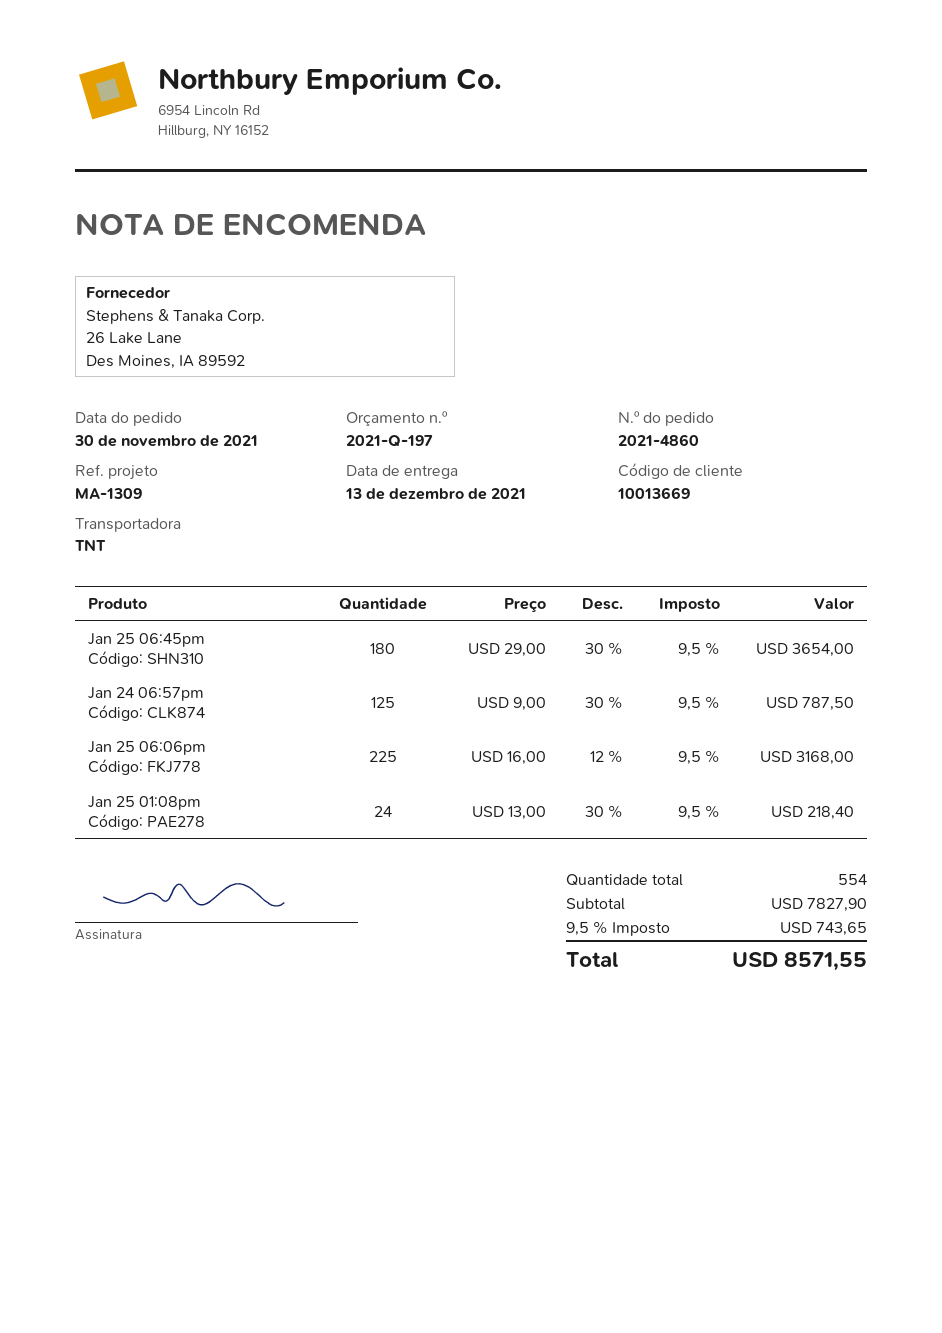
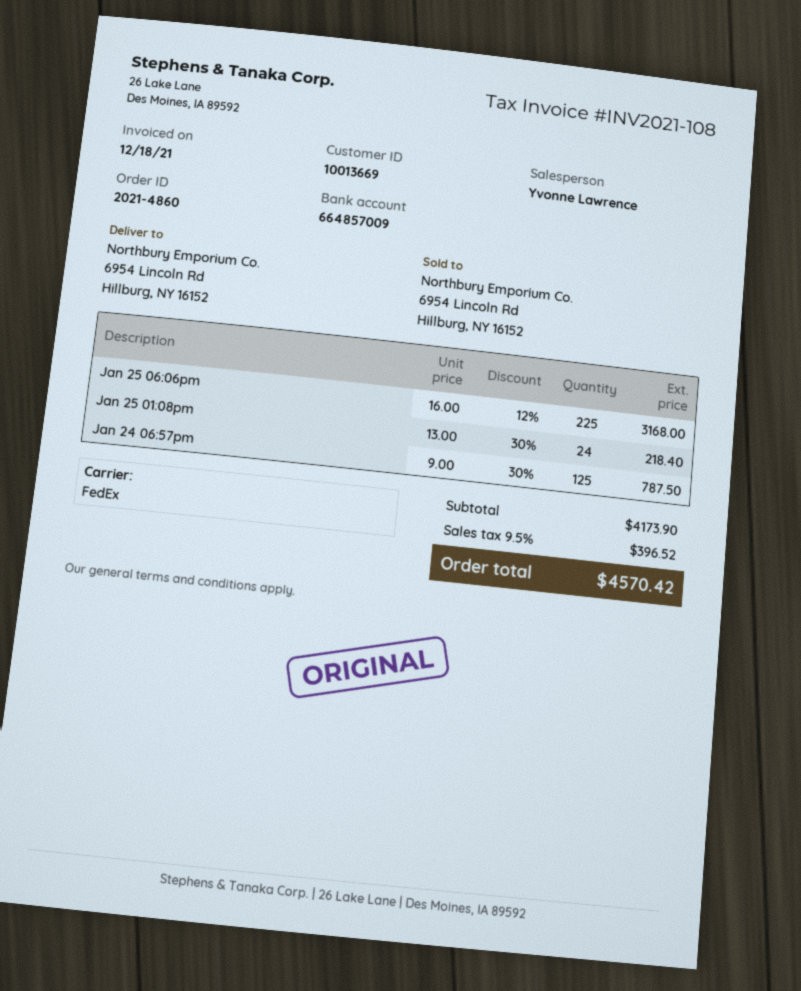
shipping method: TNT -> FedEx
Jan 25 06:45pm: 180 x 29.00 - 30% = 3654.00 -> none
subtotal: 7827.90 -> 4173.90
tax: 9.5% = 743.65 -> 9.5% = 396.52
total: 8571.55 -> 4570.42

